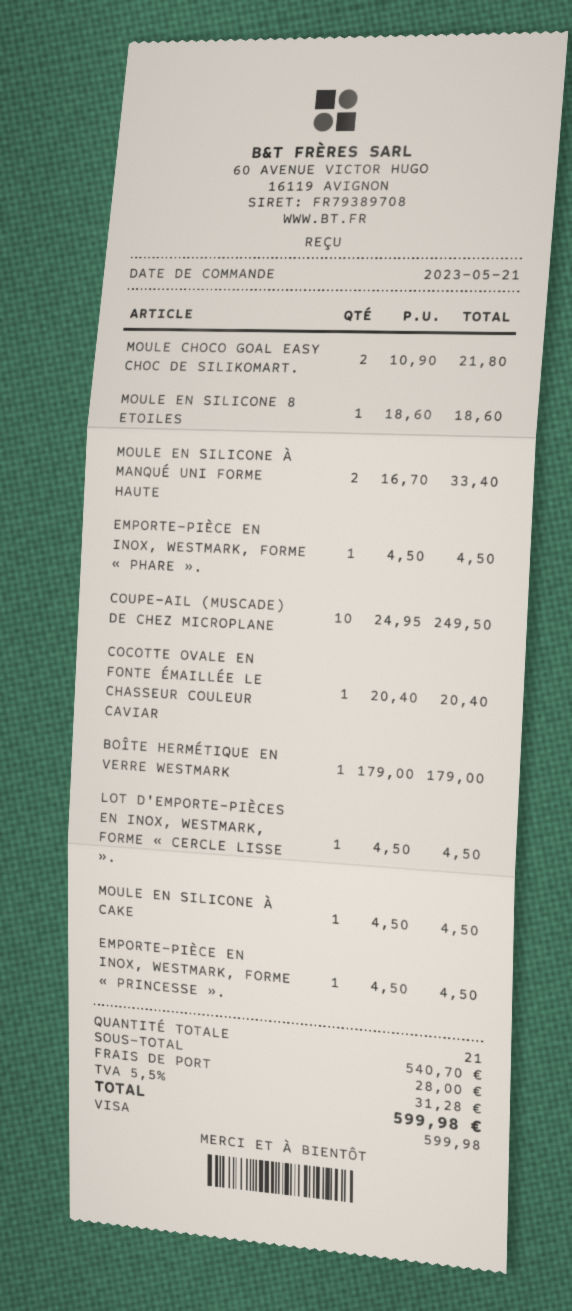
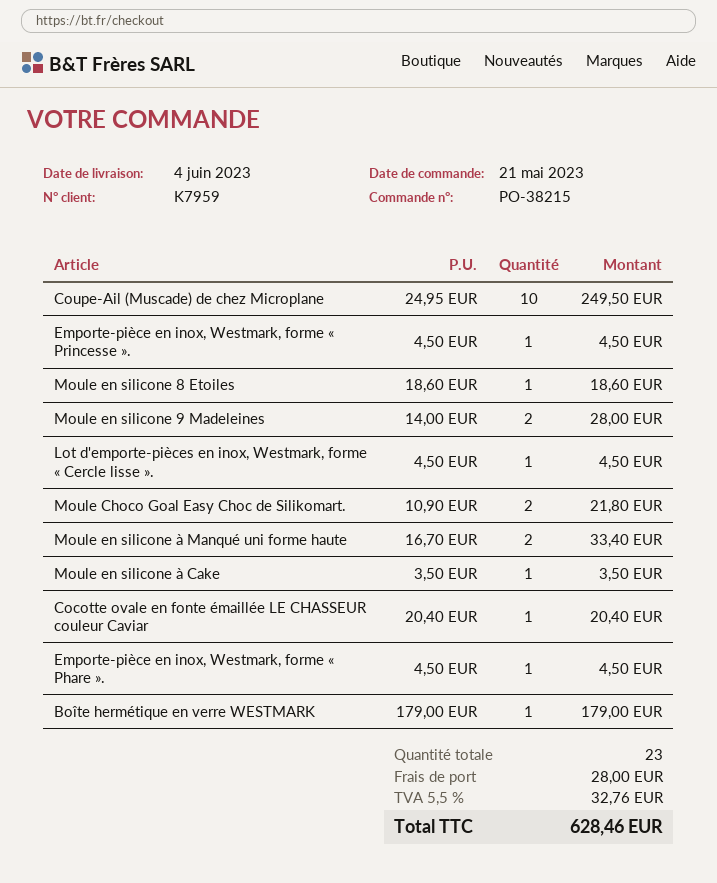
MOULE EN SILICONE À CAKE: 1 x 4.50 = 4.50 -> 1 x 3.50 = 3.50
Moule en silicone 9 Madeleines: none -> 2 x 14.00 = 28.00
total quantity: 21 -> 23
tax: 5.5% = 31.28 -> 5.5% = 32.76
total: 599.98 -> 628.46

